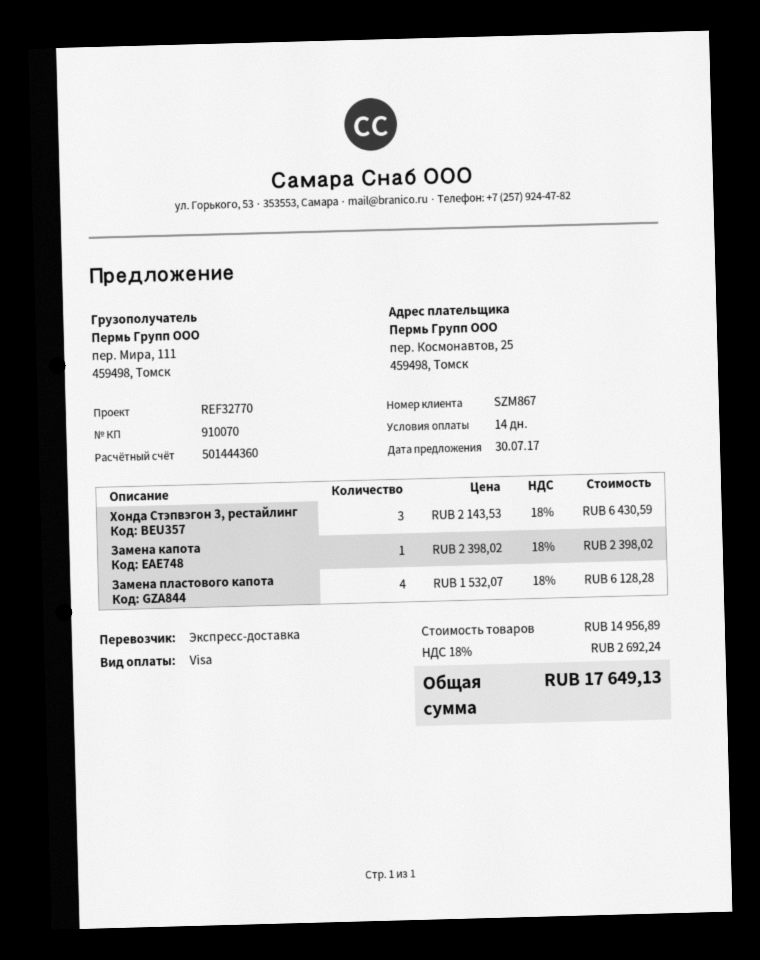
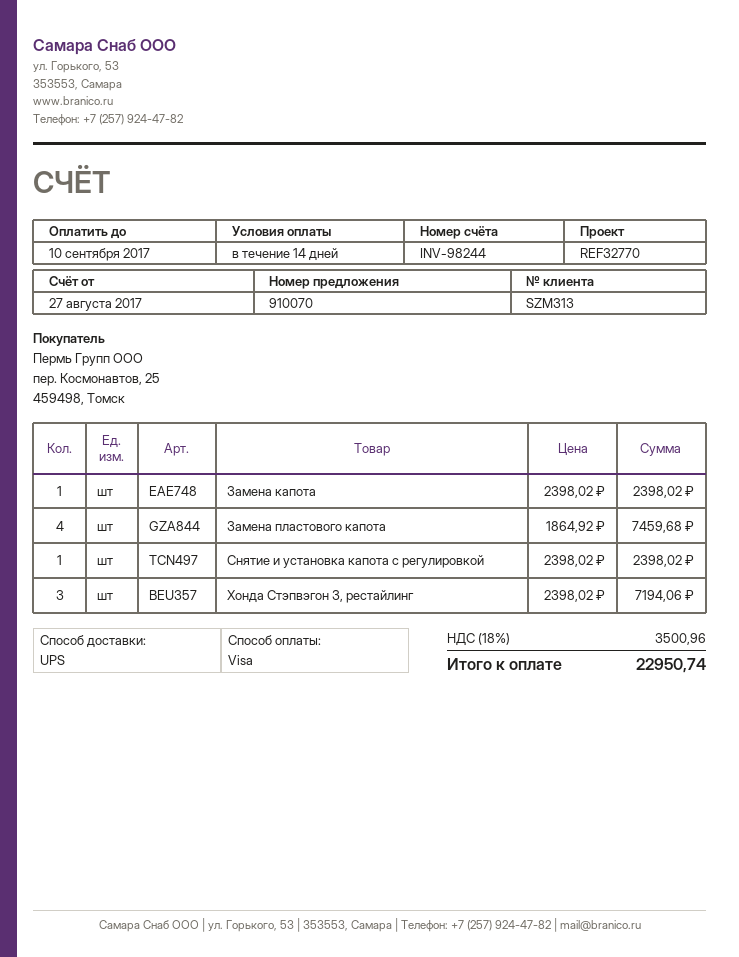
customer number: SZM867 -> SZM313
shipping method: express -> UPS
Хонда Стэпвэгон 3, рестайлинг: 3 x 2143.53 = 6430.59 -> 3 x 2398.02 = 7194.06
Замена пластового капота: 4 x 1532.07 = 6128.28 -> 4 x 1864.92 = 7459.68
Снятие и установка капота с регулировкой: none -> 1 x 2398.02 = 2398.02
tax: 18% = 2692.24 -> 18% = 3500.96
total: 17649.13 -> 22950.74

